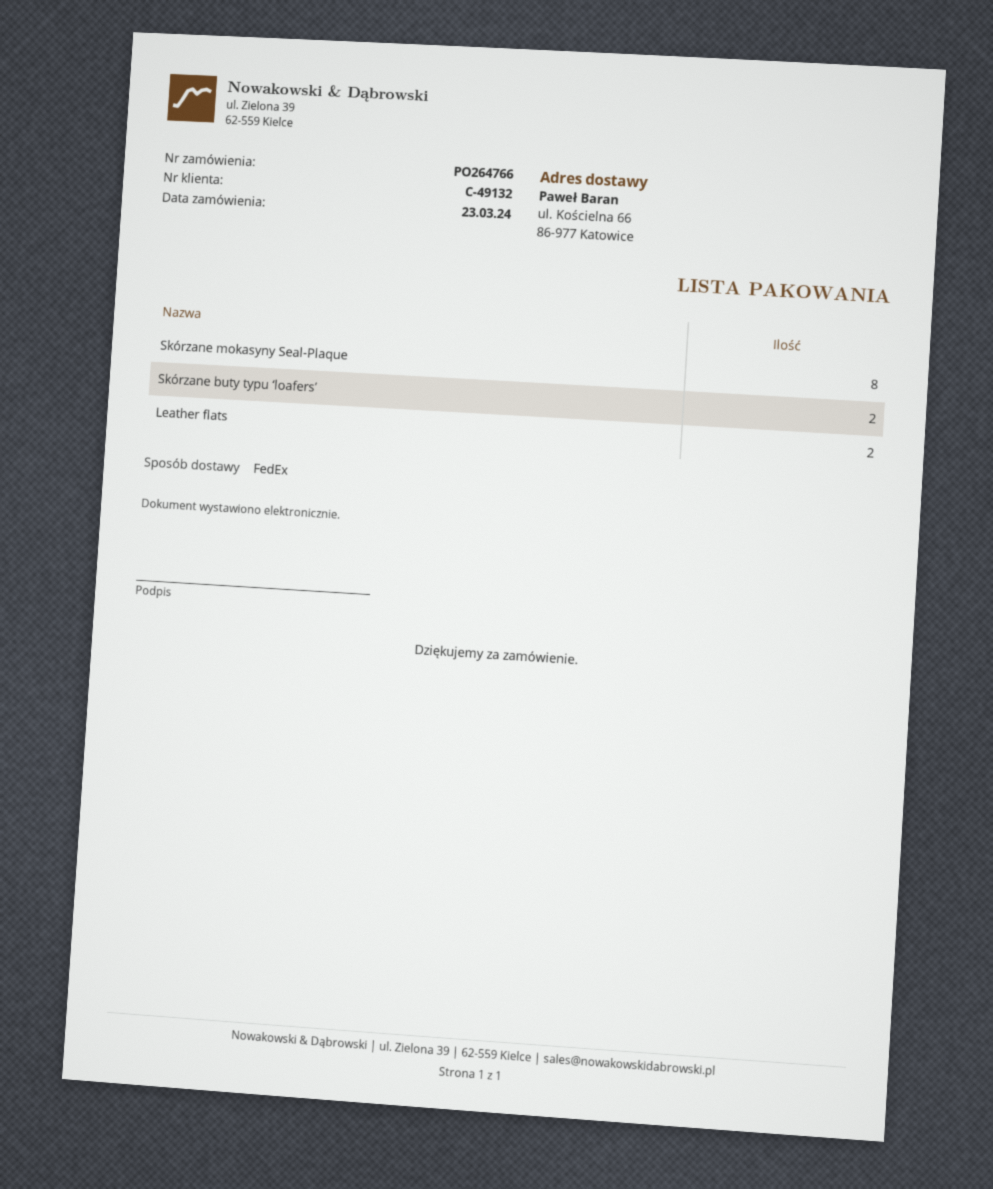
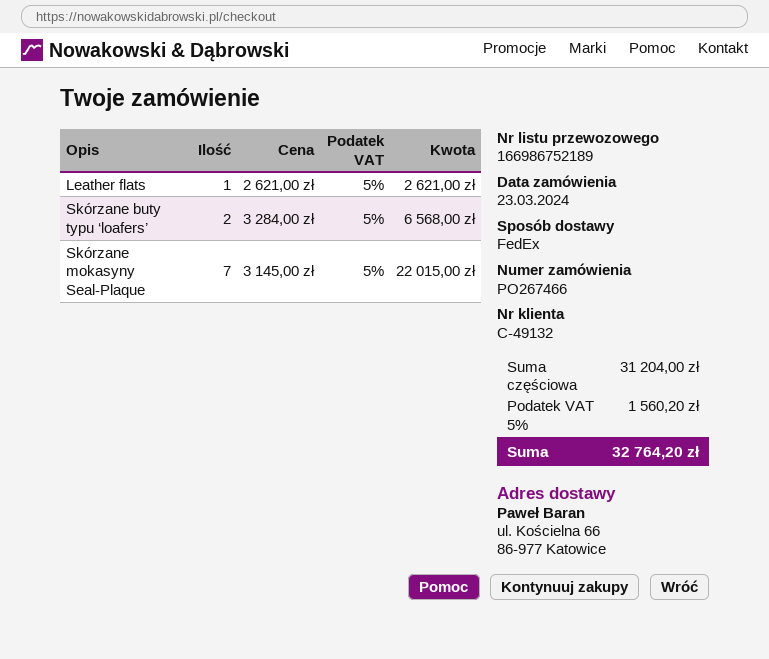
order number: PO264766 -> PO267466
Skórzane mokasyny Seal-Plaque: 8 -> 7
Leather flats: 2 -> 1

